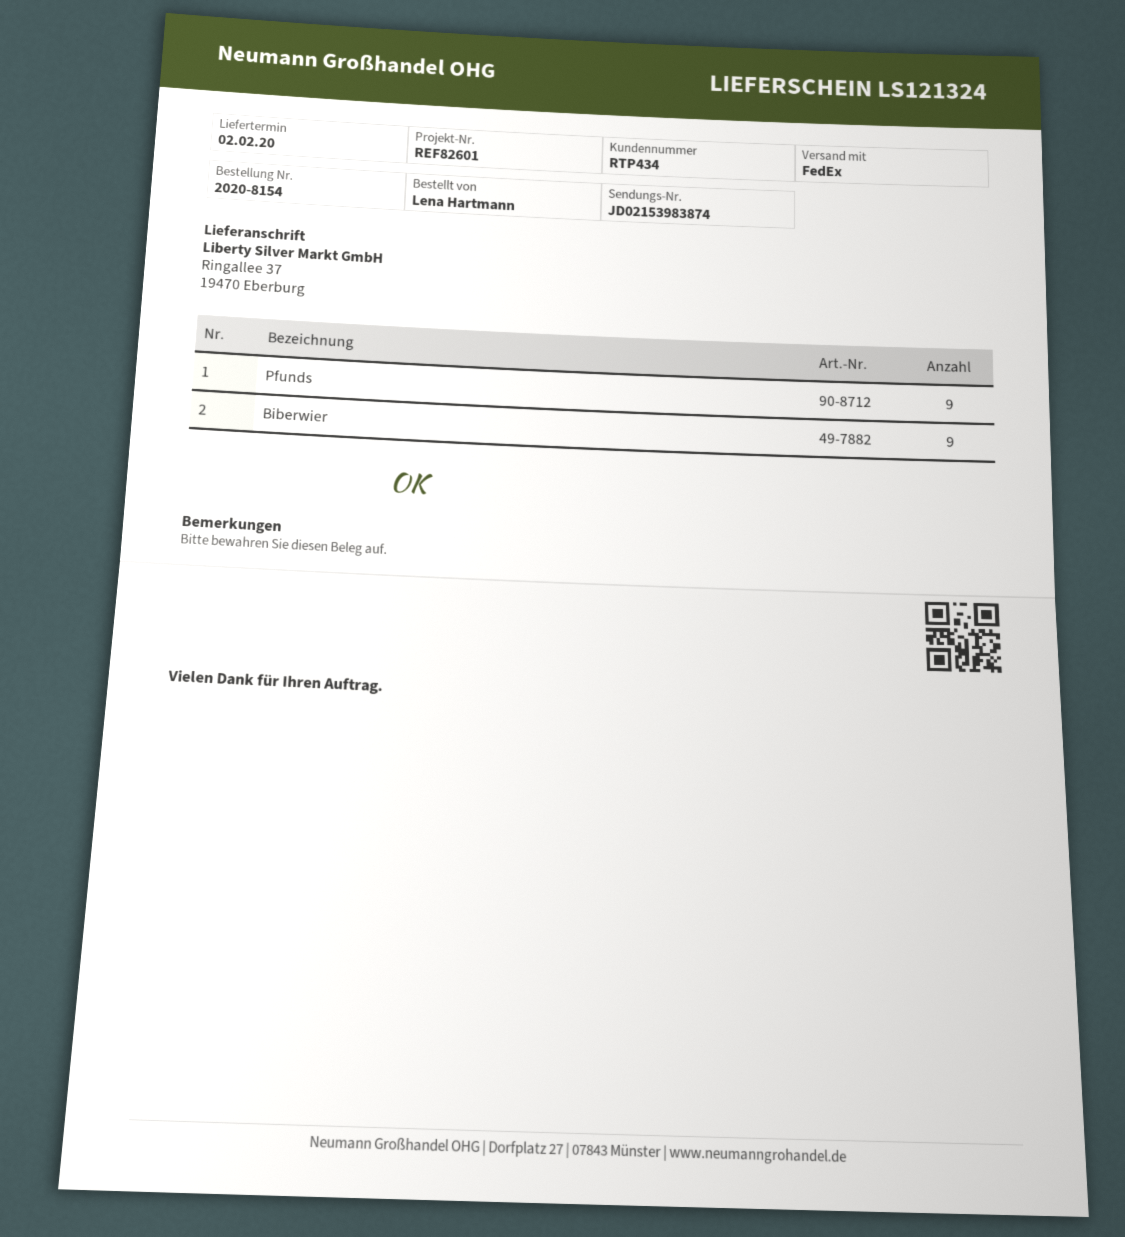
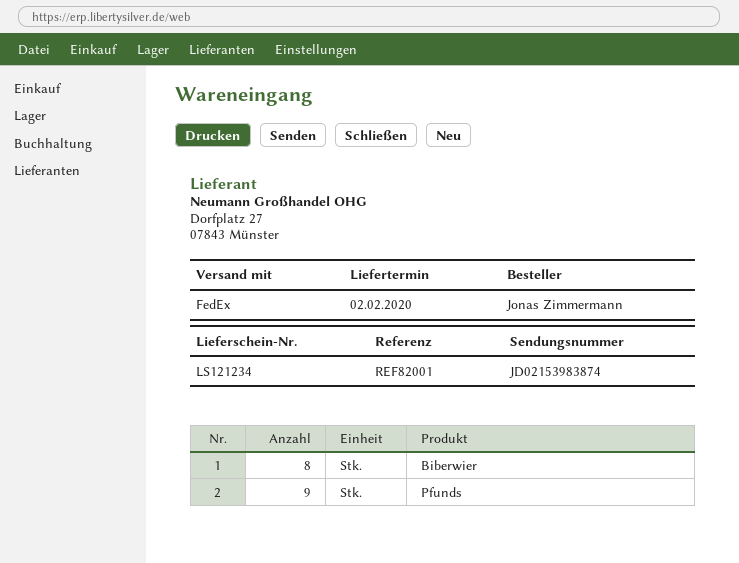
delivery note number: LS121324 -> LS121234
reference: REF82601 -> REF82001
ordered by: Lena Hartmann -> Jonas Zimmermann
Biberwier: 9 -> 8

